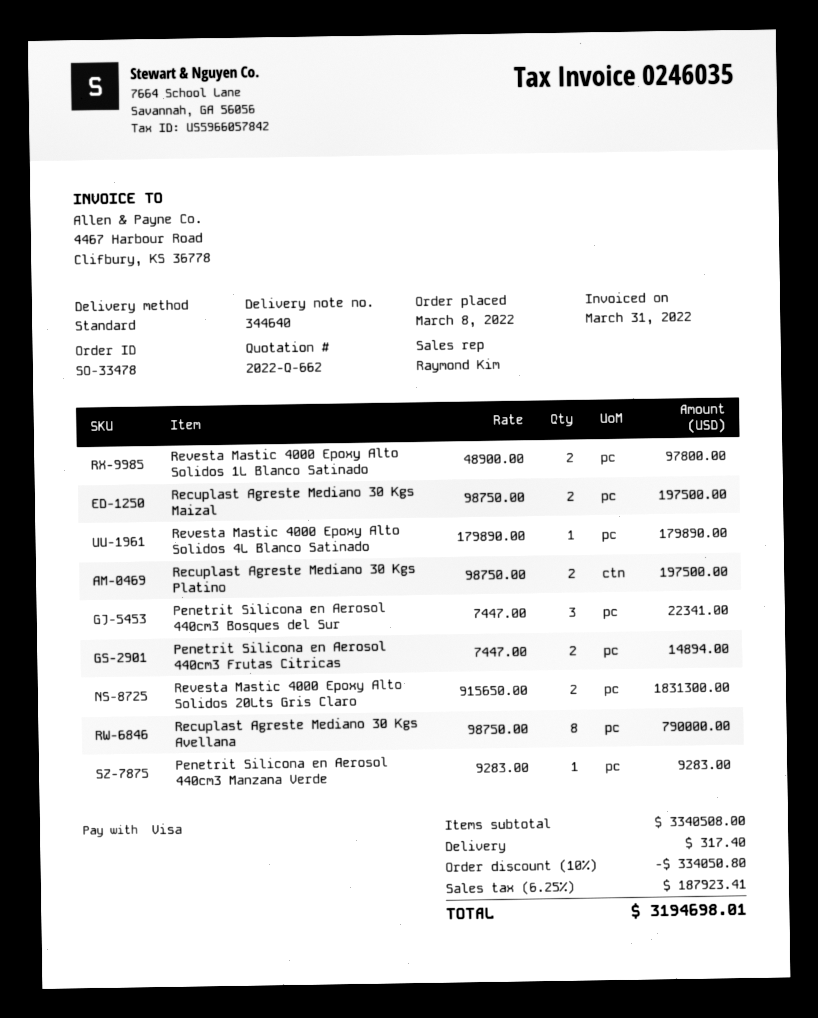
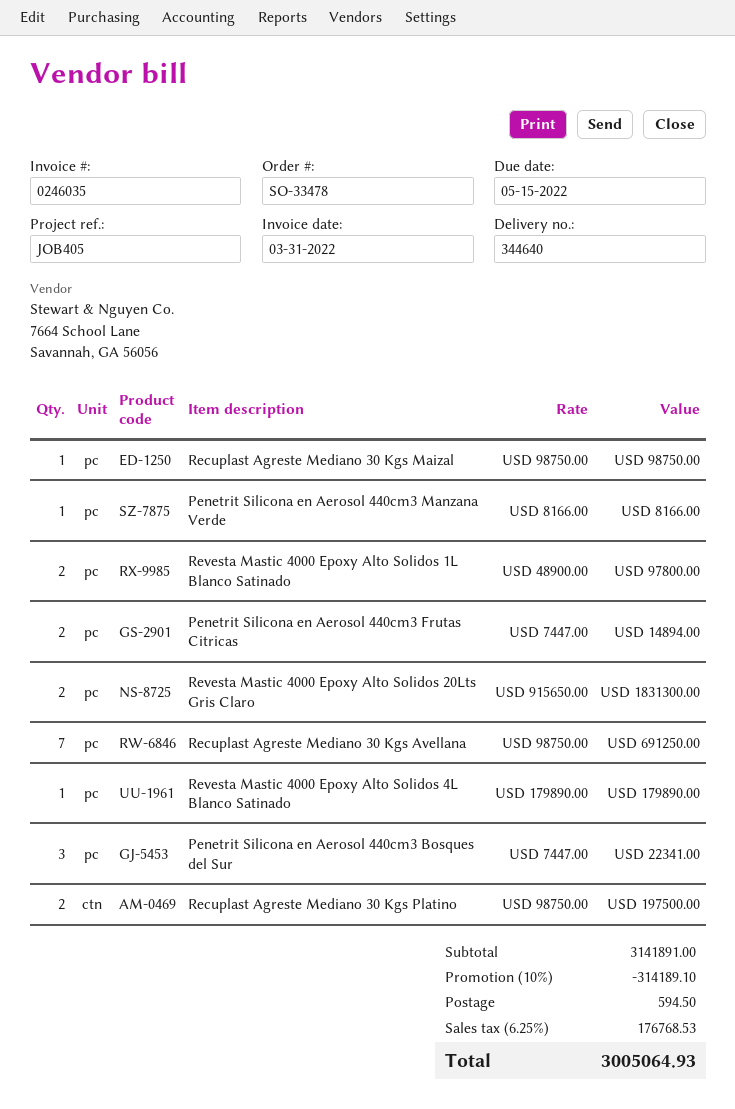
Recuplast Agreste Mediano 30 Kgs Maizal: 2 x 98750.00 = 197500.00 -> 1 x 98750.00 = 98750.00
Recuplast Agreste Mediano 30 Kgs Avellana: 8 x 98750.00 = 790000.00 -> 7 x 98750.00 = 691250.00
Penetrit Silicona en Aerosol 440cm3 Manzana Verde: 1 x 9283.00 = 9283.00 -> 1 x 8166.00 = 8166.00
subtotal: 3340508.00 -> 3141891.00
discount: 10% = 334050.80 -> 10% = 314189.10
shipping: 317.40 -> 594.50
tax: 6.25% = 187923.41 -> 6.25% = 176768.53
total: 3194698.01 -> 3005064.93

